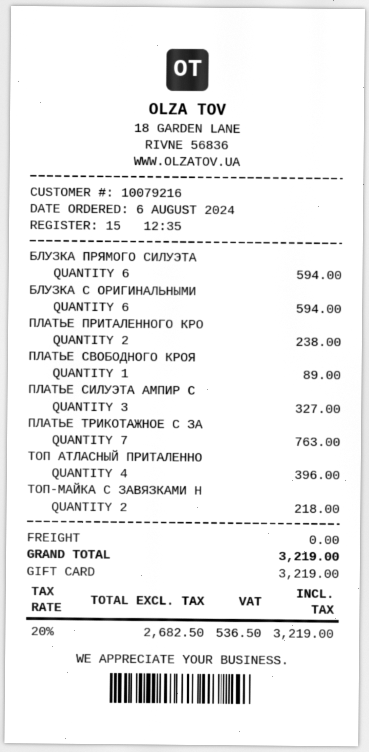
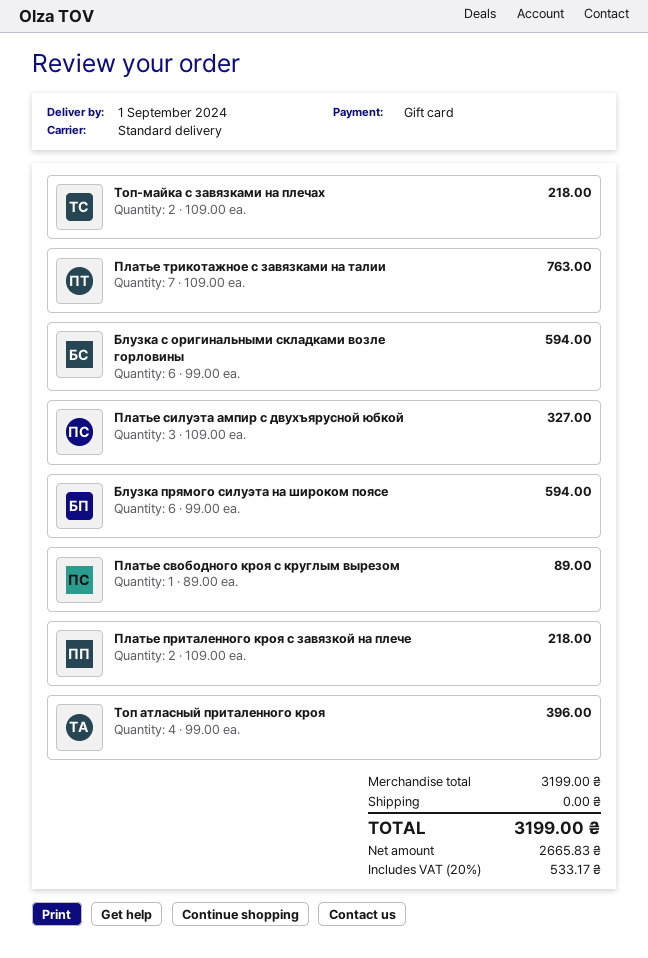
ПЛАТЬЕ ПРИТАЛЕННОГО КРО: 2 for 238.00 -> 2 for 218.00
net: 2682.50 -> 2665.83
tax: 20% = 536.50 -> 20% = 533.17
total: 3219.00 -> 3199.00

